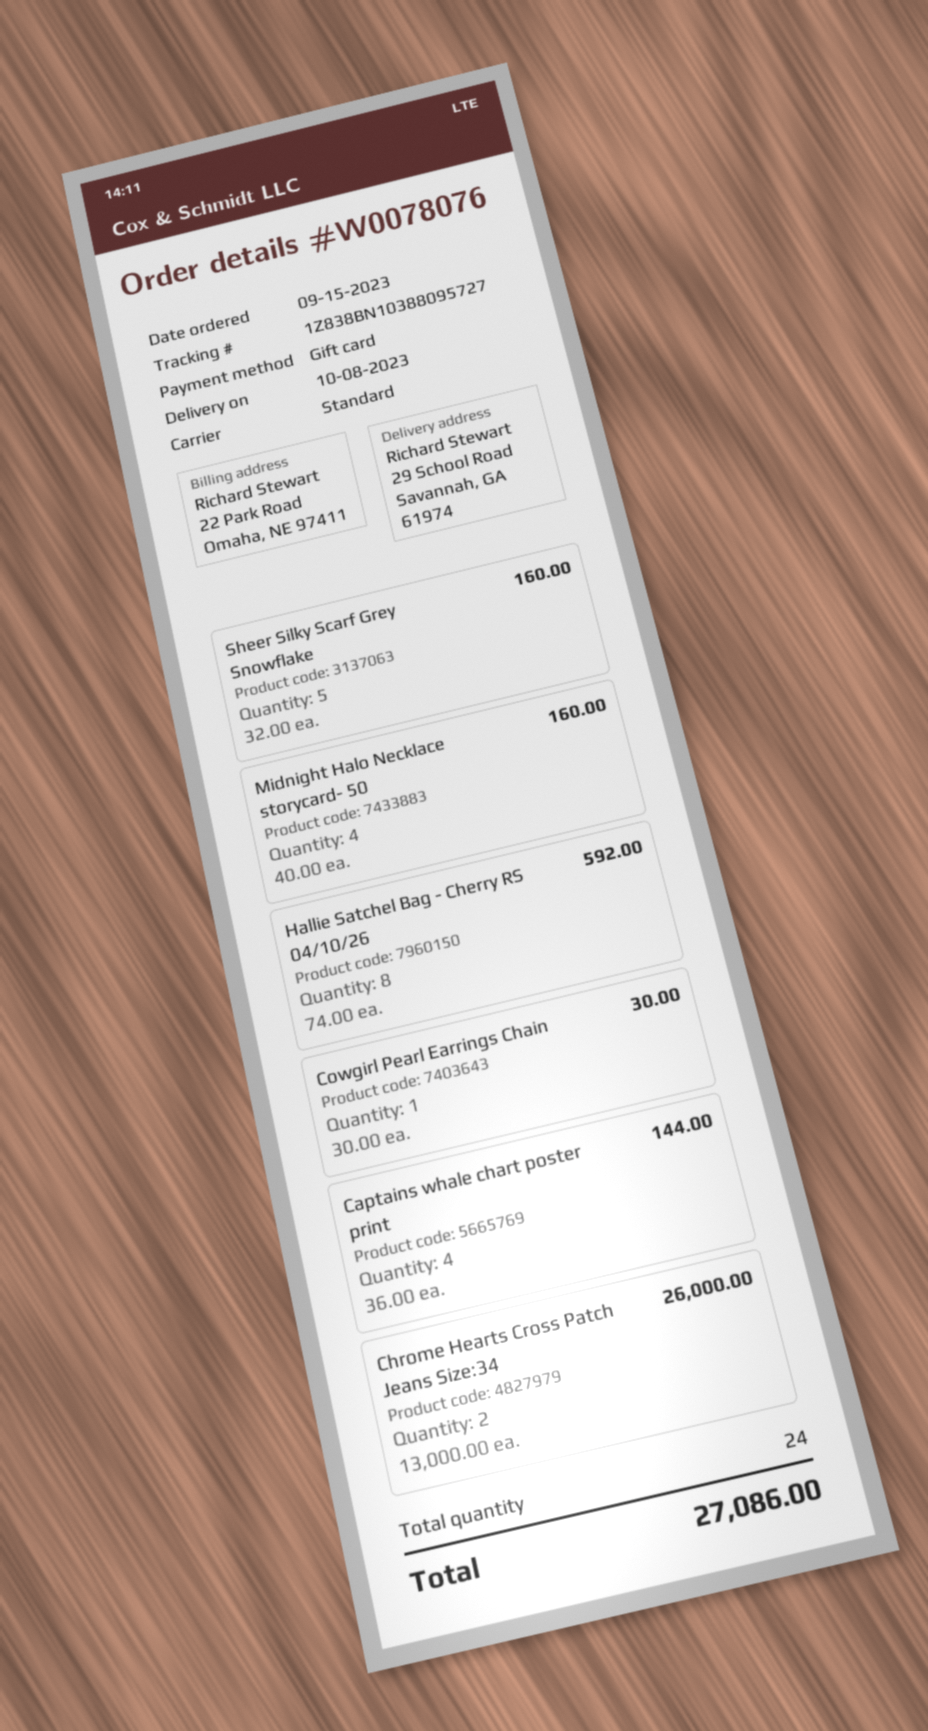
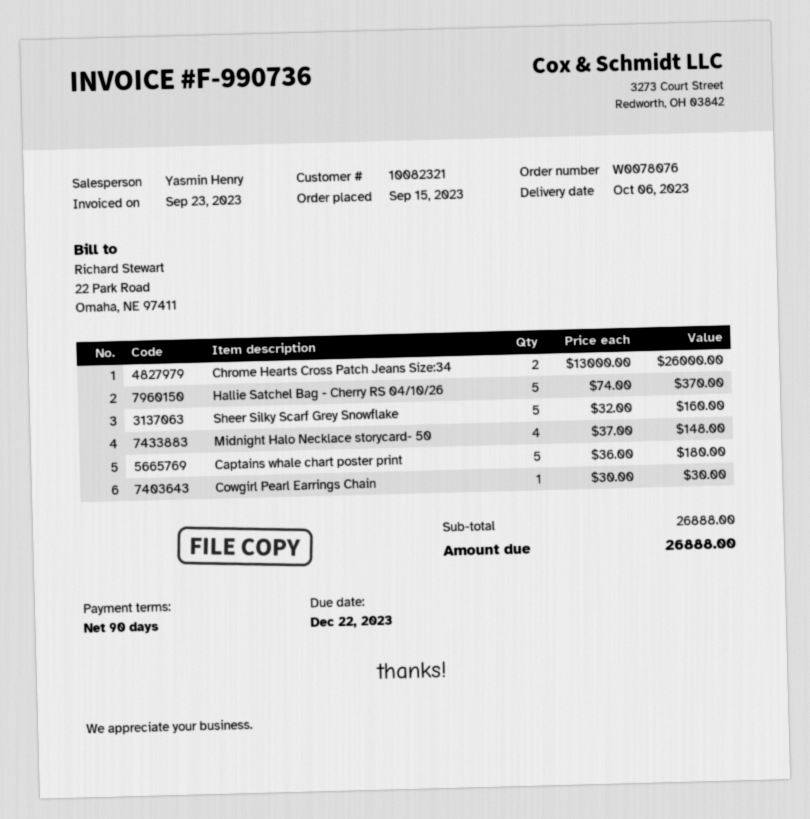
delivery date: 2023-10-08 -> 2023-10-06
Midnight Halo Necklace storycard- 50: 4 x 40.00 = 160.00 -> 4 x 37.00 = 148.00
Hallie Satchel Bag - Cherry RS 04/10/26: 8 x 74.00 = 592.00 -> 5 x 74.00 = 370.00
Captains whale chart poster print: 4 x 36.00 = 144.00 -> 5 x 36.00 = 180.00
total: 27086.00 -> 26888.00

